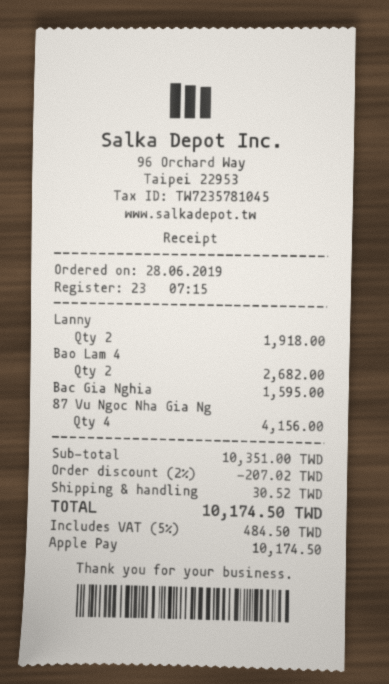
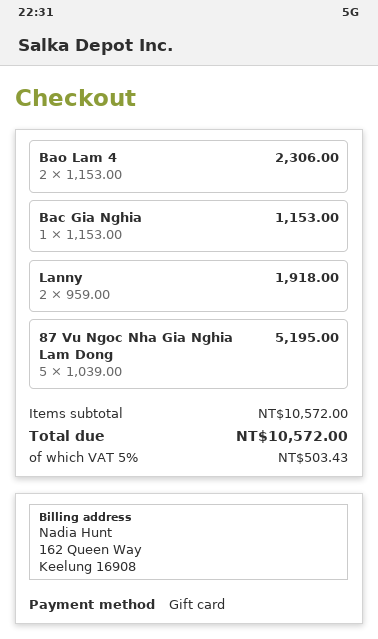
payment method: Apple Pay -> gift card
Bao Lam 4: 2 for 2682.00 -> 2 for 2306.00
Bac Gia Nghia: 1 for 1595.00 -> 1 for 1153.00
87 Vu Ngoc Nha Gia Ng: 4 for 4156.00 -> 5 for 5195.00
subtotal: 10351.00 -> 10572.00
discount: 2% = 207.02 -> none
shipping: 30.52 -> none
tax: 5% = 484.50 -> 5% = 503.43
total: 10174.50 -> 10572.00

